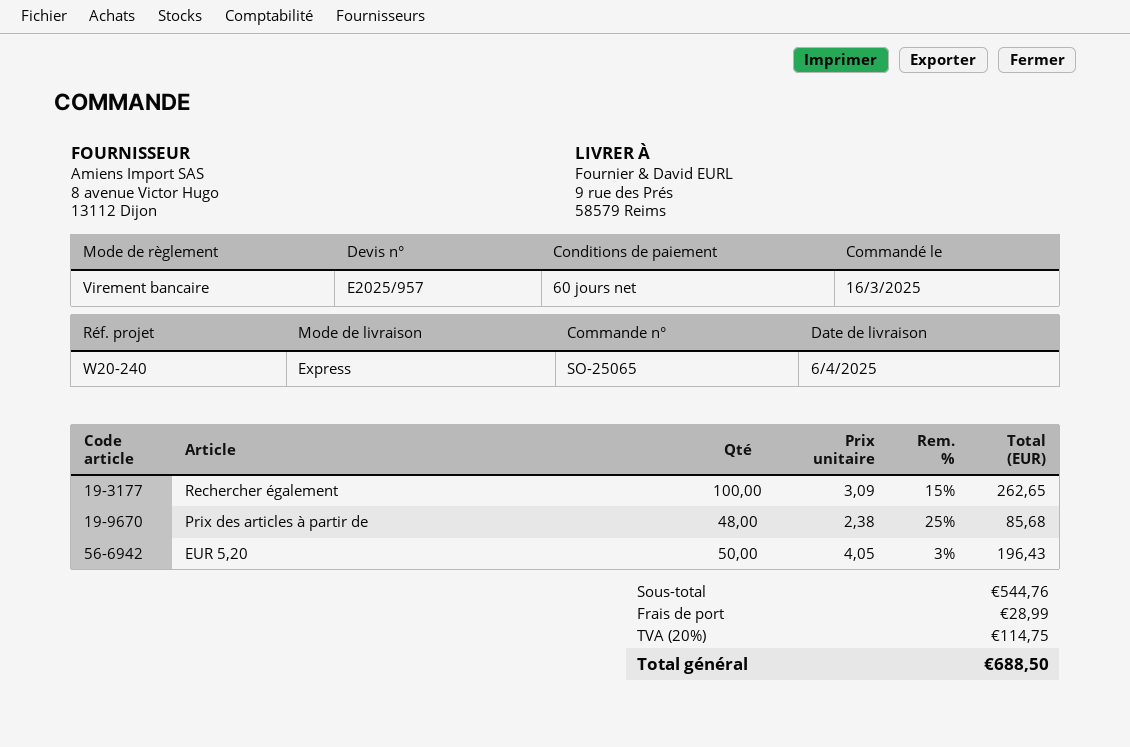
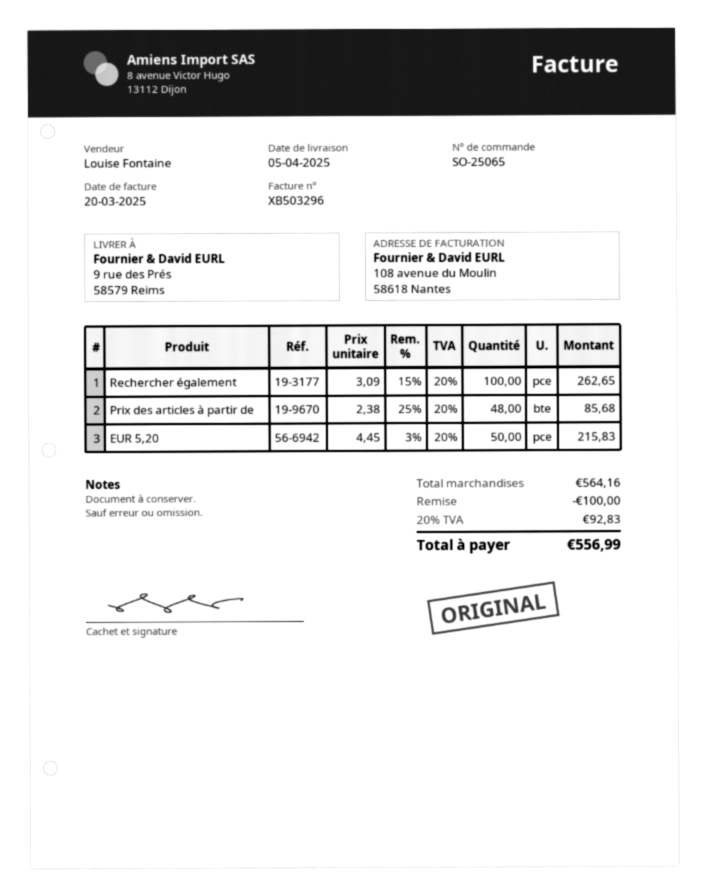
delivery date: 2025-04-06 -> 2025-04-05
EUR 5,20: 50 x 4.05 - 3% = 196.43 -> 50 x 4.45 - 3% = 215.83
subtotal: 544.76 -> 564.16
discount: none -> 100.00
shipping: 28.99 -> none
tax: 20% = 114.75 -> 20% = 92.83
total: 688.50 -> 556.99

